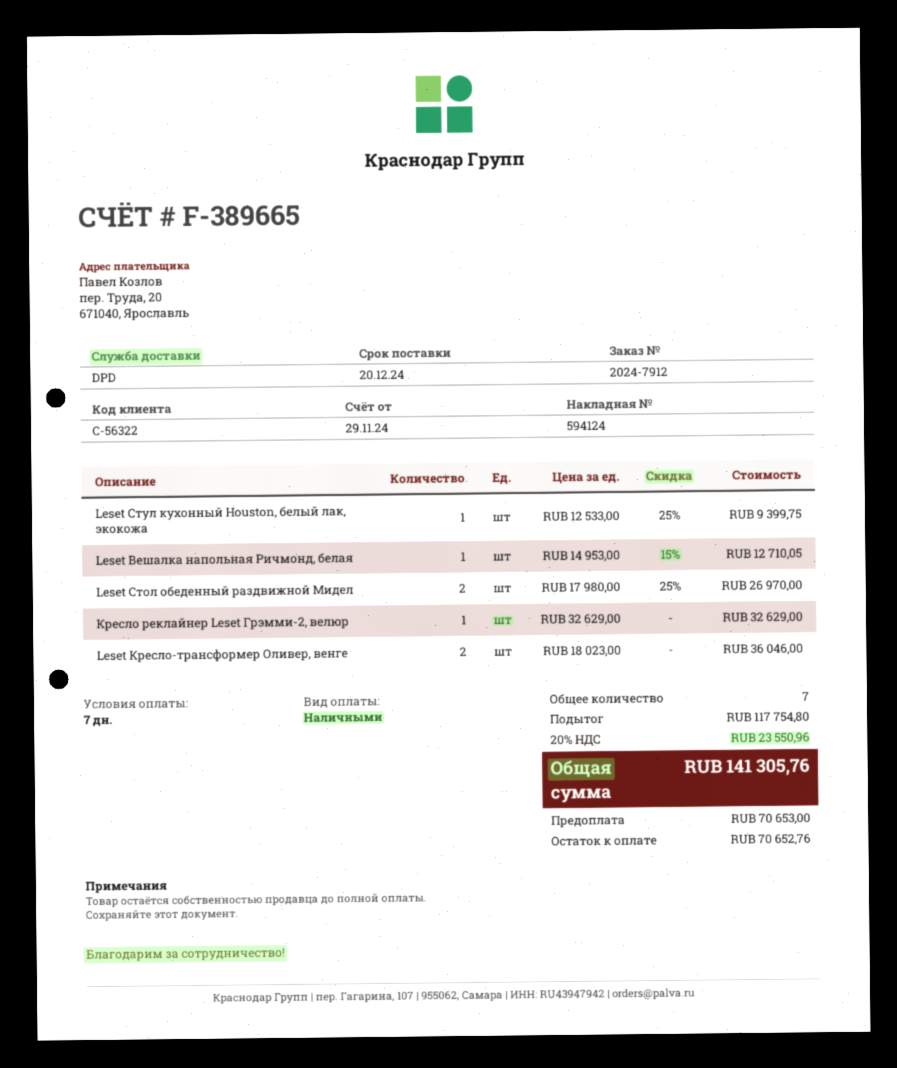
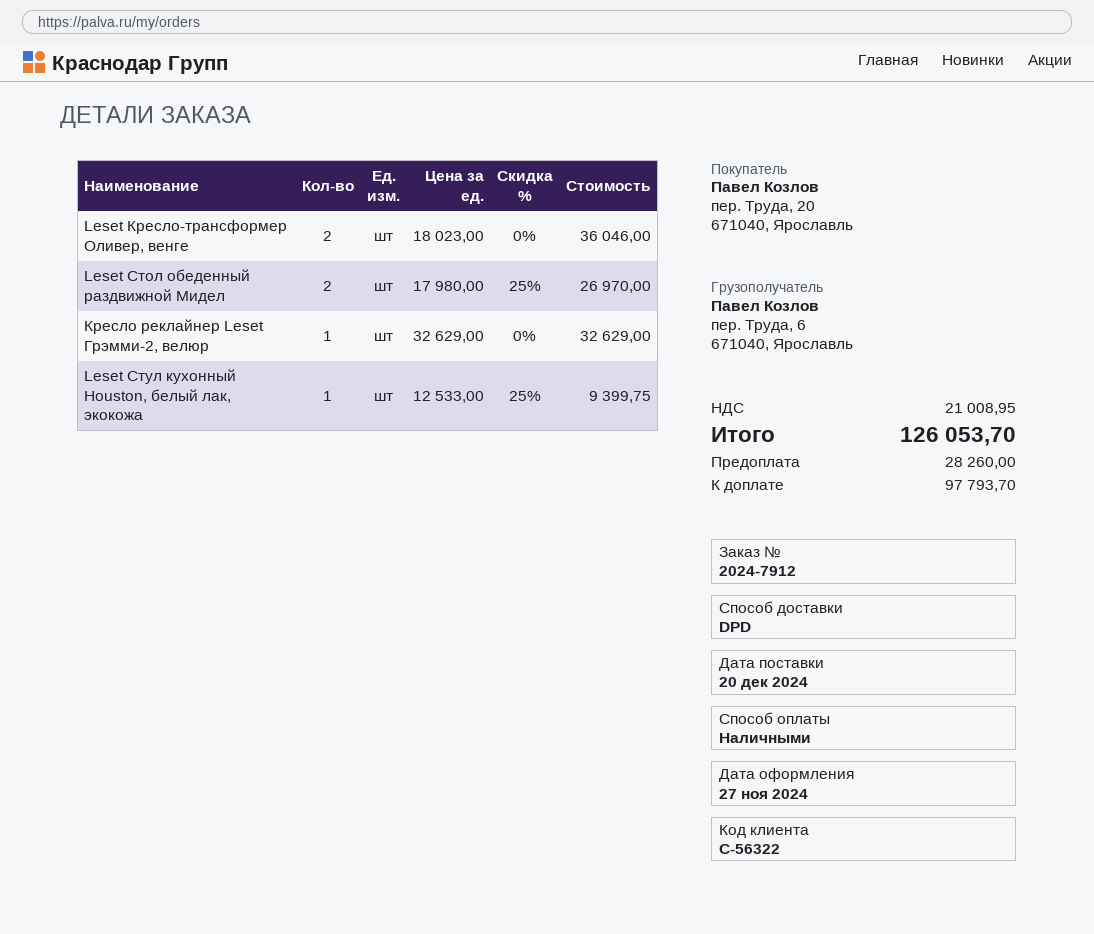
Leset Вешалка напольная Ричмонд, белая: 1 x 14953.00 - 15% = 12710.05 -> none
tax: 23550.96 -> 21008.95
total: 141305.76 -> 126053.70
deposit: 70653.00 -> 28260.00
balance: 70652.76 -> 97793.70

